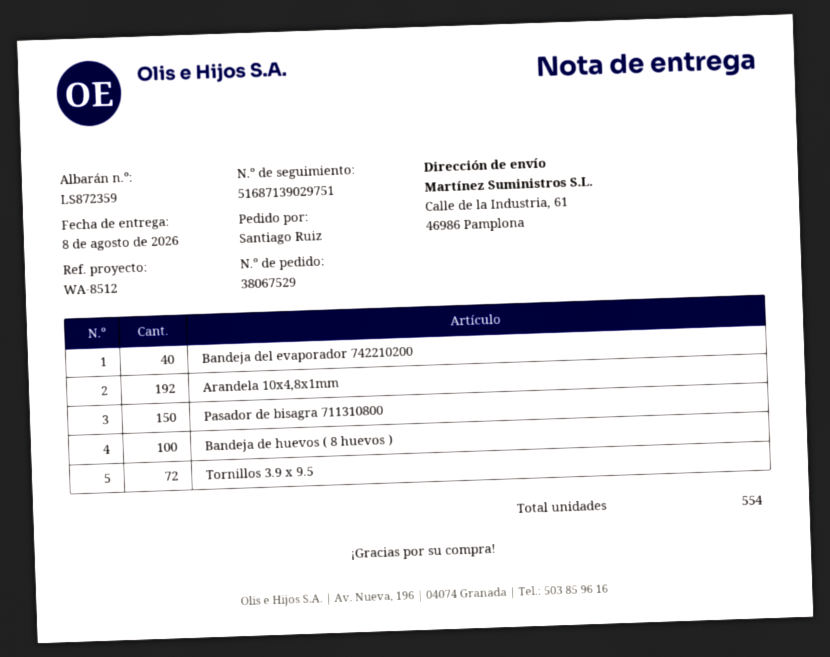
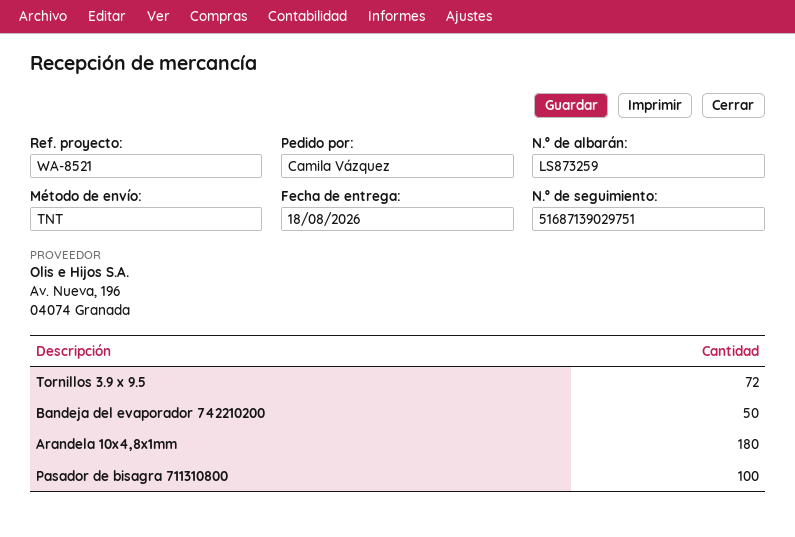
delivery note number: LS872359 -> LS873259
delivery date: 2026-08-08 -> 2026-08-18
reference: WA-8512 -> WA-8521
ordered by: Santiago Ruiz -> Camila Vázquez
Bandeja del evaporador 742210200: 40 -> 50
Arandela 10x4,8x1mm: 192 -> 180
Pasador de bisagra 711310800: 150 -> 100
Bandeja de huevos ( 8 huevos ): 100 -> none

